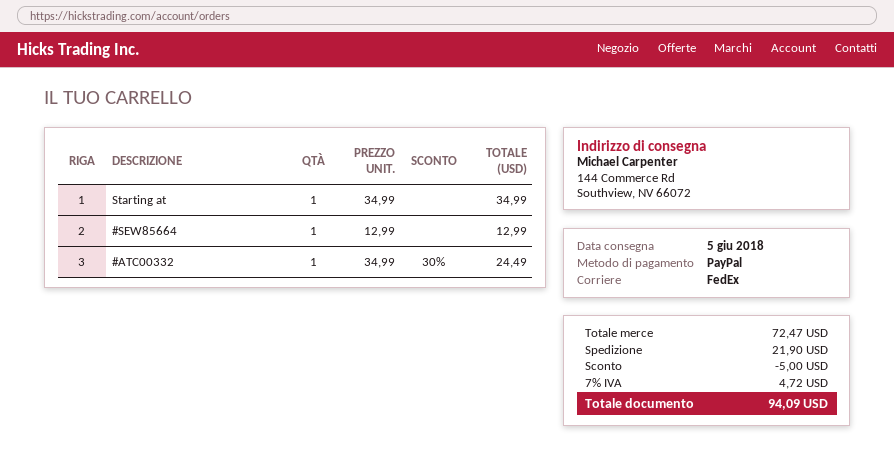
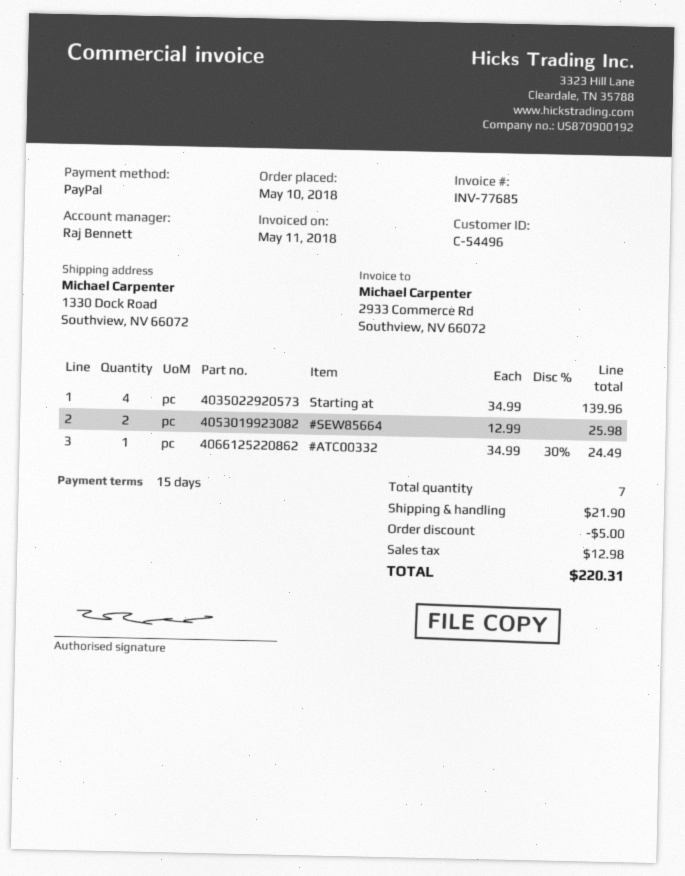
ship to: 144 Commerce Rd, Southview, NV 66072 -> 1330 Dock Road, Southview, NV 66072
Starting at: 1 x 34.99 = 34.99 -> 4 x 34.99 = 139.96
#SEW85664: 1 x 12.99 = 12.99 -> 2 x 12.99 = 25.98
tax: 4.72 -> 12.98
total: 94.09 -> 220.31

